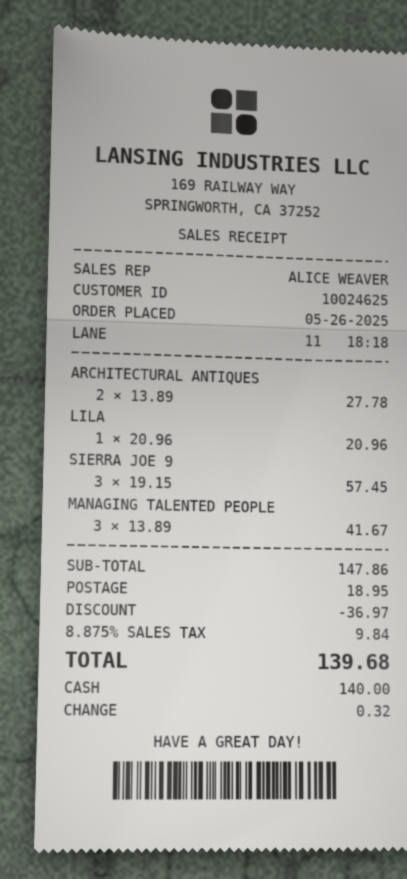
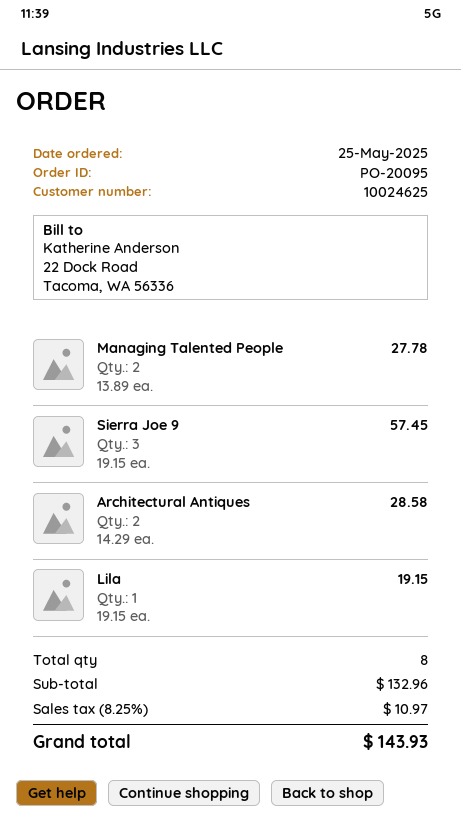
order date: 2025-05-26 -> 2025-05-25
ARCHITECTURAL ANTIQUES: 2 x 13.89 = 27.78 -> 2 x 14.29 = 28.58
LILA: 1 x 20.96 = 20.96 -> 1 x 19.15 = 19.15
MANAGING TALENTED PEOPLE: 3 x 13.89 = 41.67 -> 2 x 13.89 = 27.78
subtotal: 147.86 -> 132.96
discount: 36.97 -> none
shipping: 18.95 -> none
tax: 8.875% = 9.84 -> 8.25% = 10.97
total: 139.68 -> 143.93

